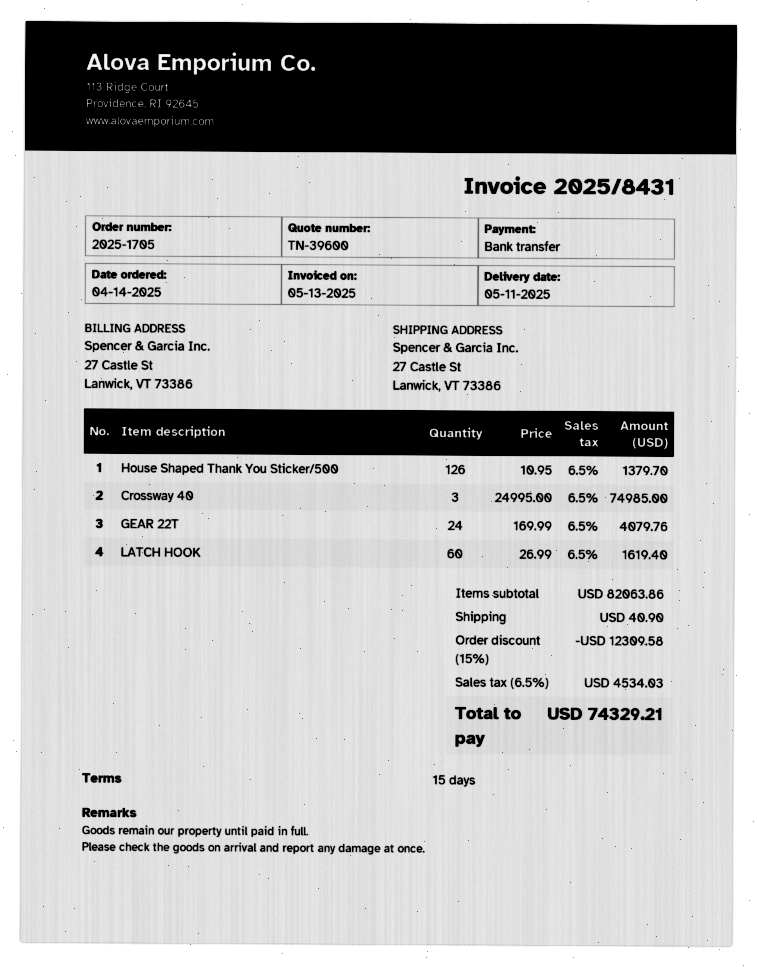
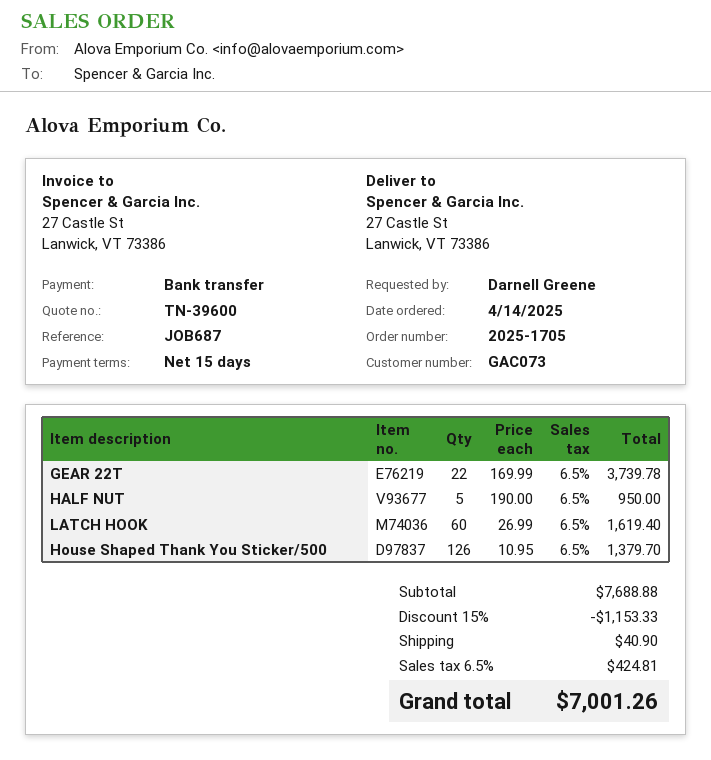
Crossway 40: 3 x 24995.00 = 74985.00 -> none
GEAR 22T: 24 x 169.99 = 4079.76 -> 22 x 169.99 = 3739.78
HALF NUT: none -> 5 x 190.00 = 950.00
subtotal: 82063.86 -> 7688.88
discount: 15% = 12309.58 -> 15% = 1153.33
tax: 6.5% = 4534.03 -> 6.5% = 424.81
total: 74329.21 -> 7001.26

